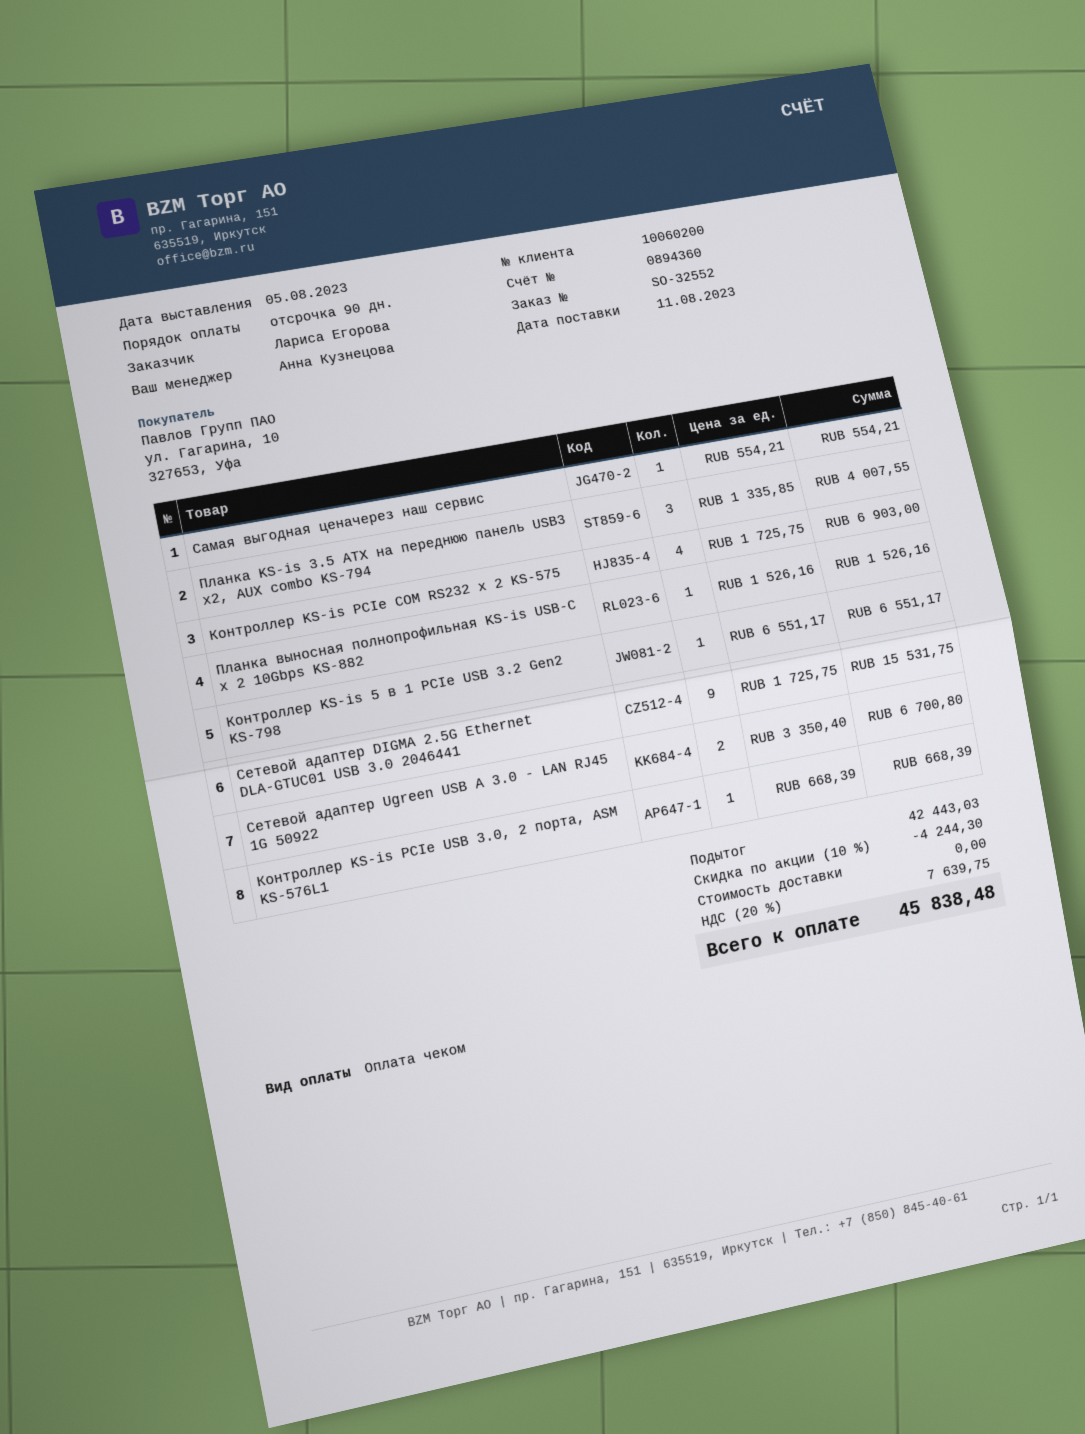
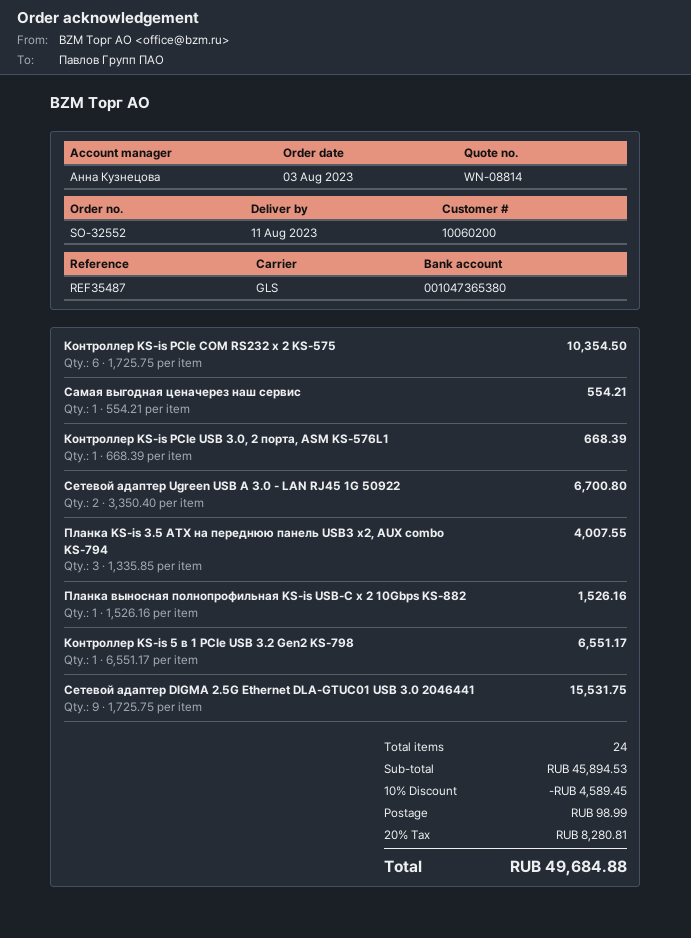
Контроллер KS-is PCIe COM RS232 x 2 KS-575: 4 x 1725.75 = 6903.00 -> 6 x 1725.75 = 10354.50
subtotal: 42443.03 -> 45894.53
discount: 10% = 4244.30 -> 10% = 4589.45
shipping: 0.00 -> 98.99
tax: 20% = 7639.75 -> 20% = 8280.81
total: 45838.48 -> 49684.88

